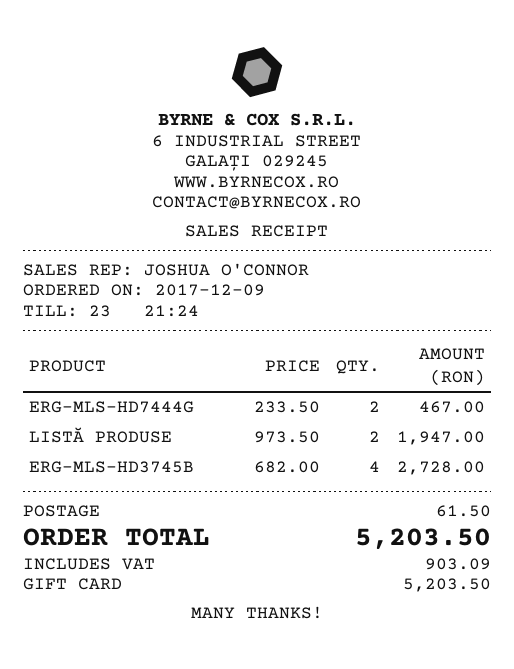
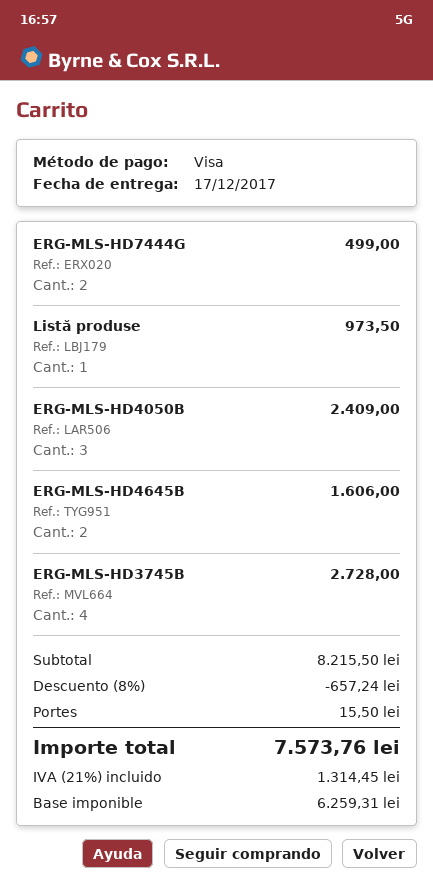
payment method: gift card -> Visa
ERG-MLS-HD7444G: 2 for 467.00 -> 2 for 499.00
LISTĂ PRODUSE: 2 for 1947.00 -> 1 for 973.50
ERG-MLS-HD4050B: none -> 3 for 2409.00
ERG-MLS-HD4645B: none -> 2 for 1606.00
discount: none -> 8% = 657.24
shipping: 61.50 -> 15.50
tax: 903.09 -> 1314.45
total: 5203.50 -> 7573.76

